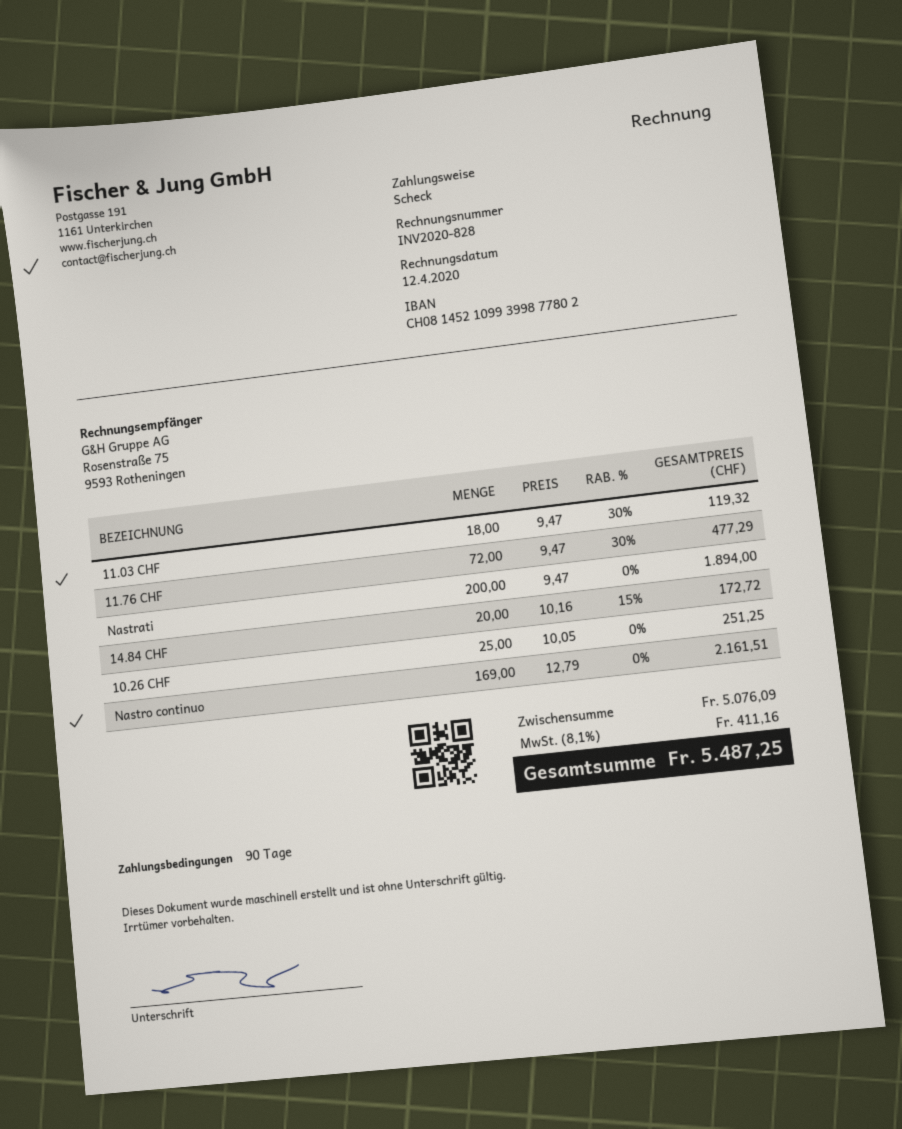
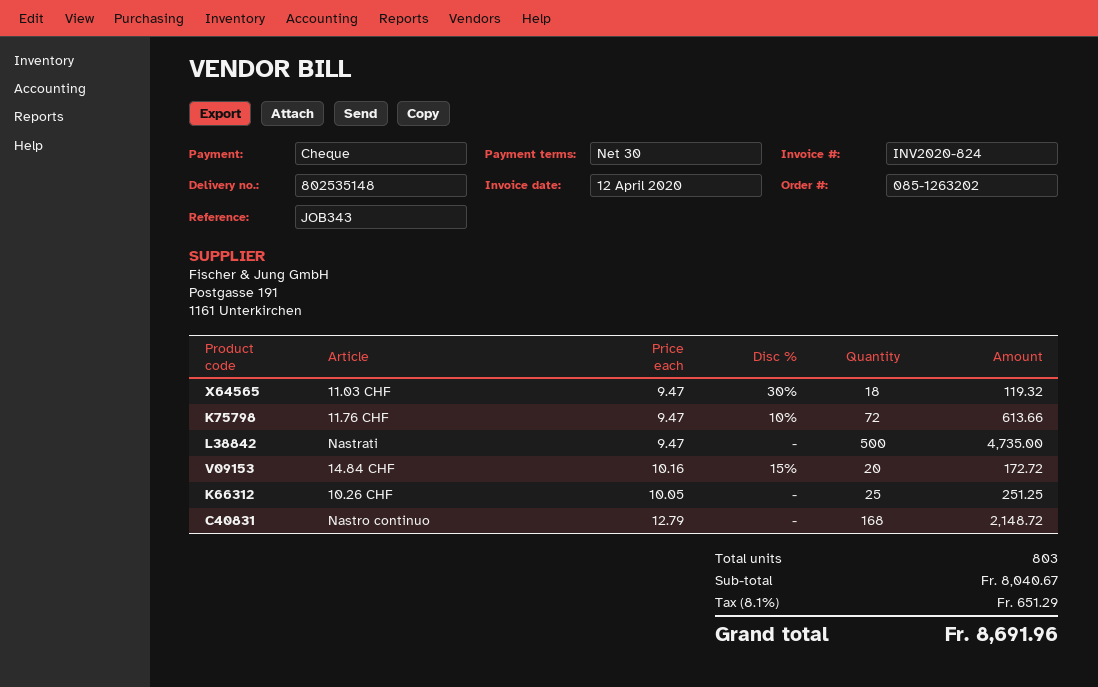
invoice number: INV2020-828 -> INV2020-824
payment terms: 90 days -> 30 days
11.76 CHF: 72 x 9.47 - 30% = 477.29 -> 72 x 9.47 - 10% = 613.66
Nastrati: 200 x 9.47 = 1894.00 -> 500 x 9.47 = 4735.00
Nastro continuo: 169 x 12.79 = 2161.51 -> 168 x 12.79 = 2148.72
subtotal: 5076.09 -> 8040.67
tax: 8.1% = 411.16 -> 8.1% = 651.29
total: 5487.25 -> 8691.96

